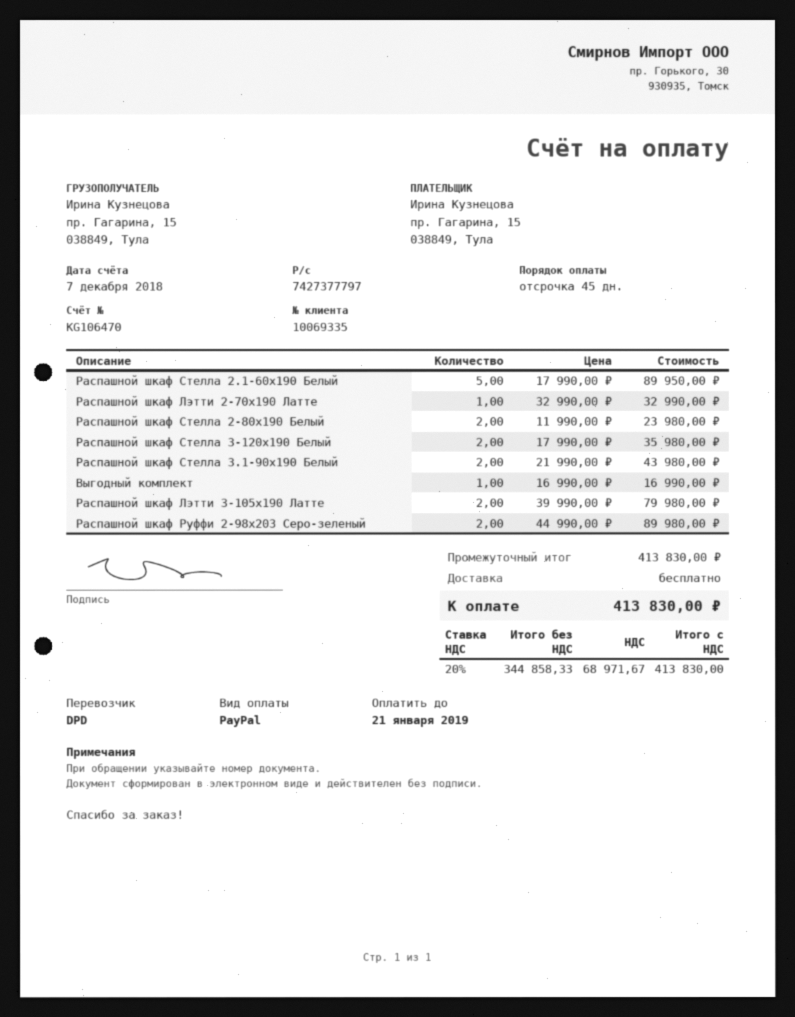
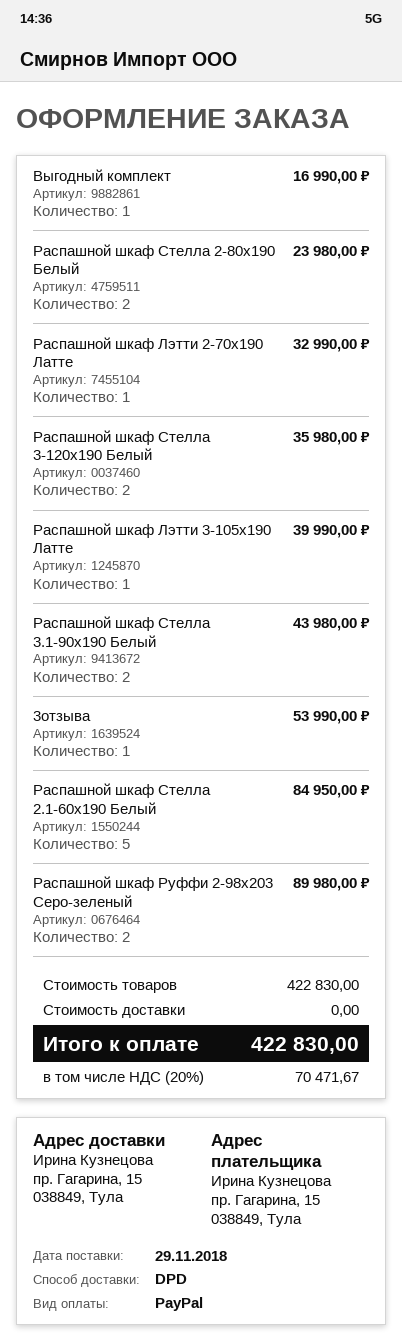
Распашной шкаф Стелла 2.1-60x190 Белый: 5 for 89950.00 -> 5 for 84950.00
Распашной шкаф Лэтти 3-105x190 Латте: 2 for 79980.00 -> 1 for 39990.00
3отзыва: none -> 1 for 53990.00
subtotal: 413830.00 -> 422830.00
tax: 20% = 68971.67 -> 20% = 70471.67
total: 413830.00 -> 422830.00

